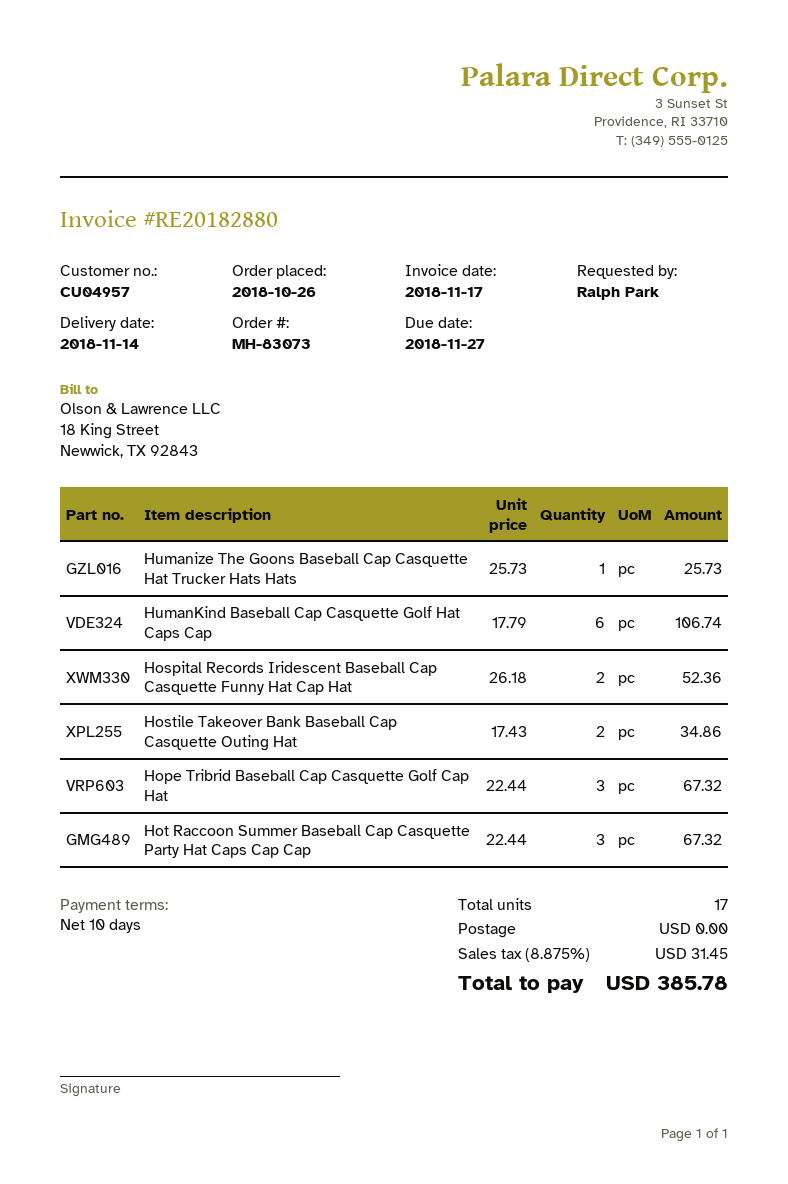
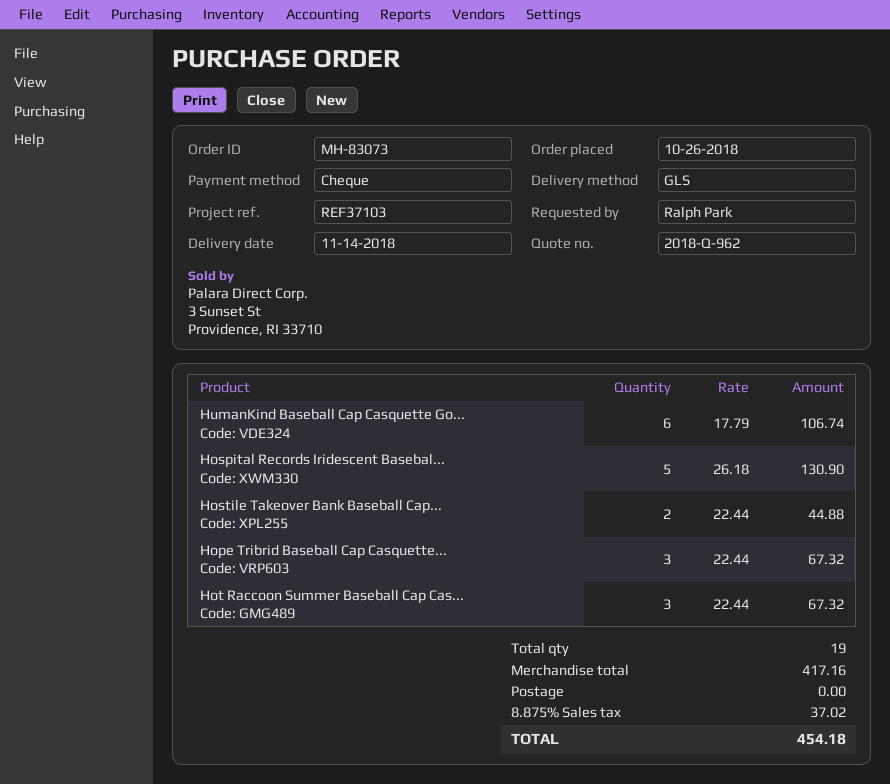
Humanize The Goons Baseball Cap Casquette Hat Trucker Hats Hats: 1 x 25.73 = 25.73 -> none
Hospital Records Iridescent Baseball Cap Casquette Funny Hat Cap Hat: 2 x 26.18 = 52.36 -> 5 x 26.18 = 130.90
Hostile Takeover Bank Baseball Cap Casquette Outing Hat: 2 x 17.43 = 34.86 -> 2 x 22.44 = 44.88
total quantity: 17 -> 19
tax: 8.875% = 31.45 -> 8.875% = 37.02
total: 385.78 -> 454.18

